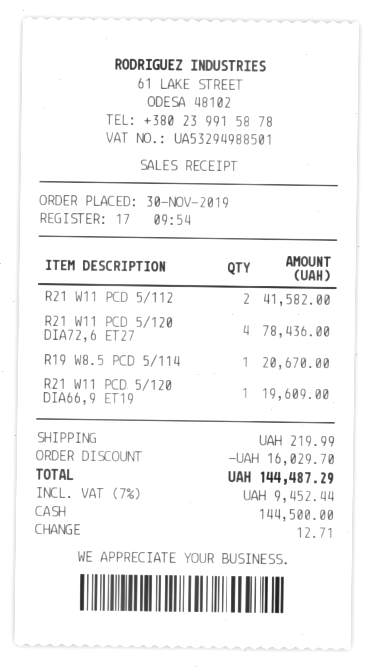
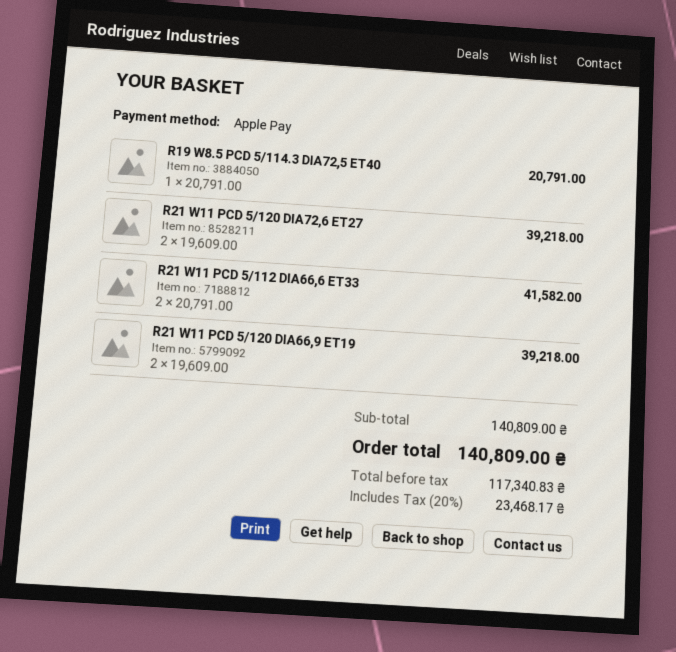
payment method: cash -> Apple Pay
R21 W11 PCD 5/120 DIA72,6 ET27: 4 for 78436.00 -> 2 for 39218.00
R19 W8.5 PCD 5/114: 1 for 20670.00 -> 1 for 20791.00
R21 W11 PCD 5/120 DIA66,9 ET19: 1 for 19609.00 -> 2 for 39218.00
discount: 16029.70 -> none
shipping: 219.99 -> none
tax: 7% = 9452.44 -> 20% = 23468.17
total: 144487.29 -> 140809.00

